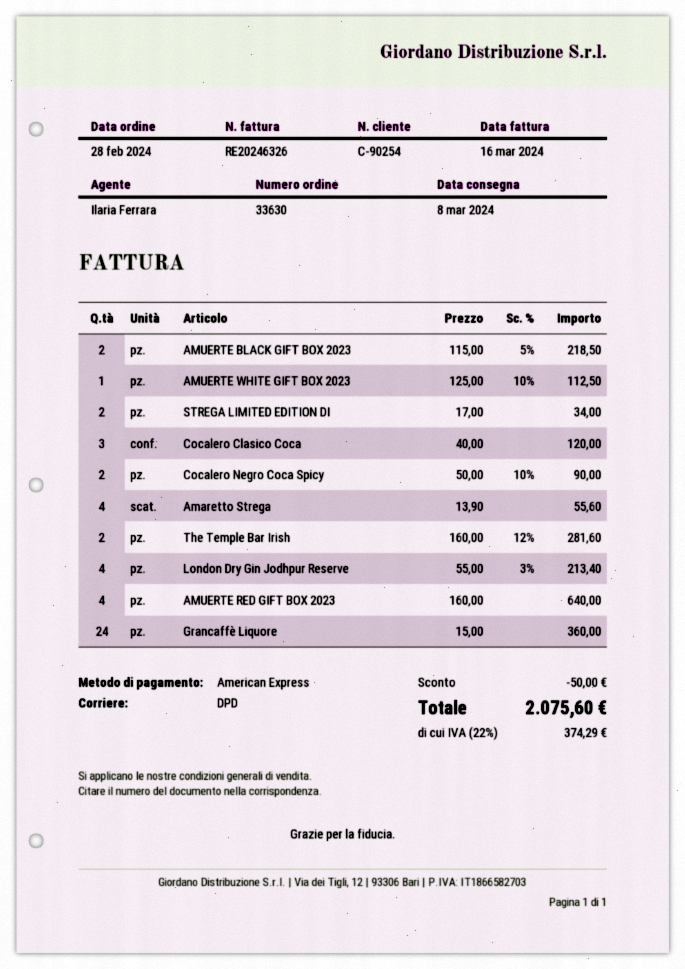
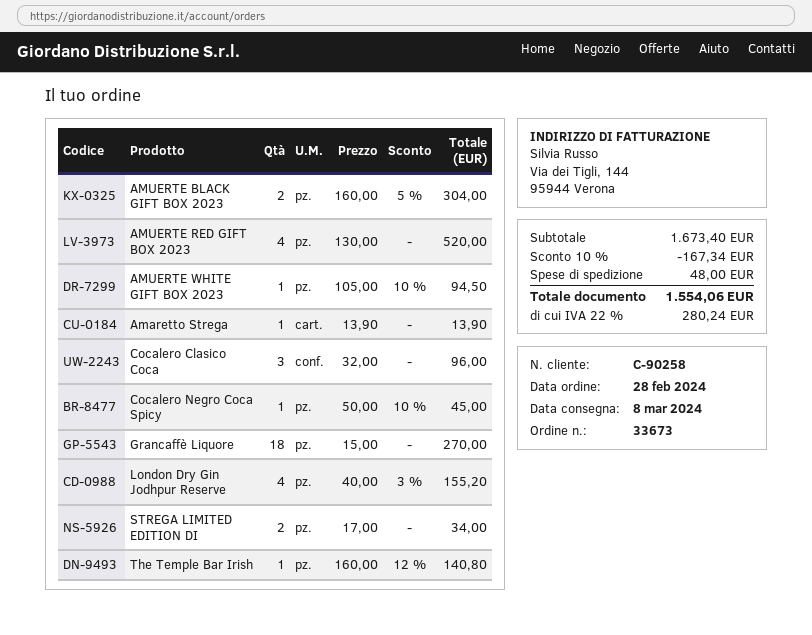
order number: 33630 -> 33673
customer number: C-90254 -> C-90258
AMUERTE BLACK GIFT BOX 2023: 2 x 115.00 - 5% = 218.50 -> 2 x 160.00 - 5% = 304.00
AMUERTE WHITE GIFT BOX 2023: 1 x 125.00 - 10% = 112.50 -> 1 x 105.00 - 10% = 94.50
Cocalero Clasico Coca: 3 x 40.00 = 120.00 -> 3 x 32.00 = 96.00
Cocalero Negro Coca Spicy: 2 x 50.00 - 10% = 90.00 -> 1 x 50.00 - 10% = 45.00
Amaretto Strega: 4 x 13.90 = 55.60 -> 1 x 13.90 = 13.90
The Temple Bar Irish: 2 x 160.00 - 12% = 281.60 -> 1 x 160.00 - 12% = 140.80
London Dry Gin Jodhpur Reserve: 4 x 55.00 - 3% = 213.40 -> 4 x 40.00 - 3% = 155.20
AMUERTE RED GIFT BOX 2023: 4 x 160.00 = 640.00 -> 4 x 130.00 = 520.00
Grancaffè Liquore: 24 x 15.00 = 360.00 -> 18 x 15.00 = 270.00
discount: 50.00 -> 167.34
shipping: none -> 48.00
tax: 22% = 374.29 -> 22% = 280.24
total: 2075.60 -> 1554.06

